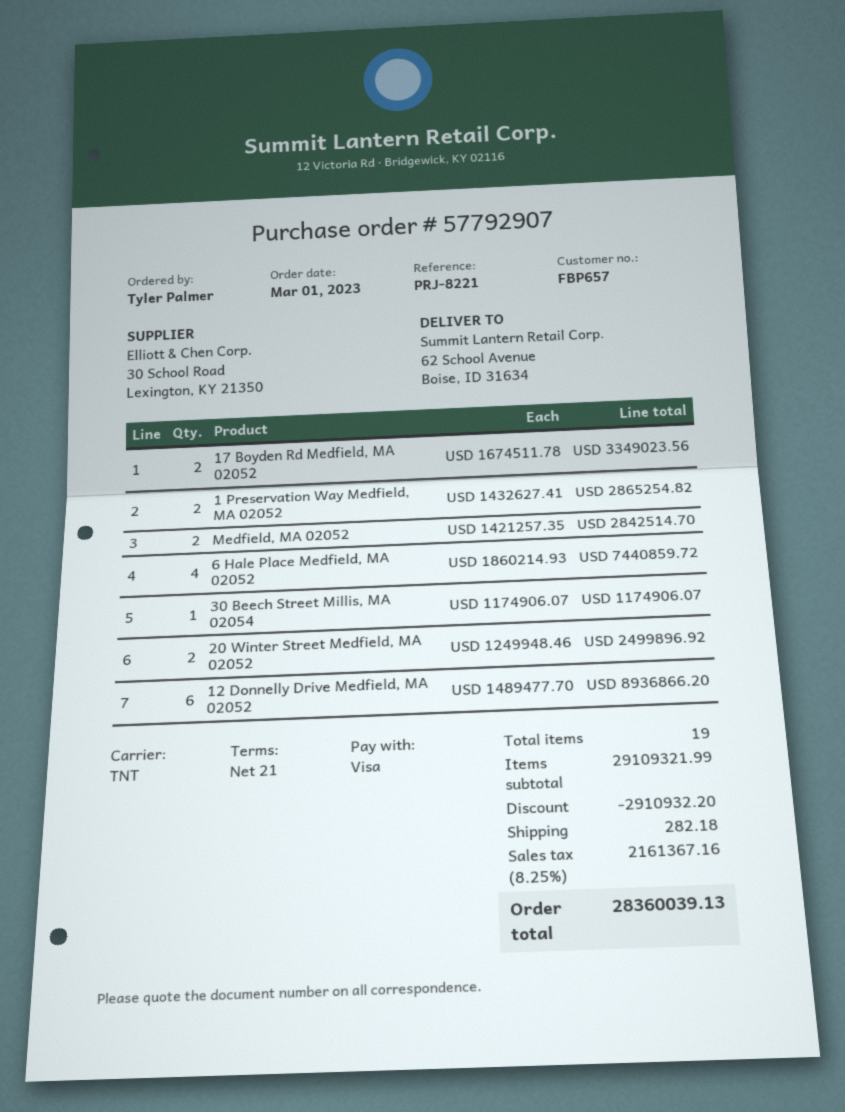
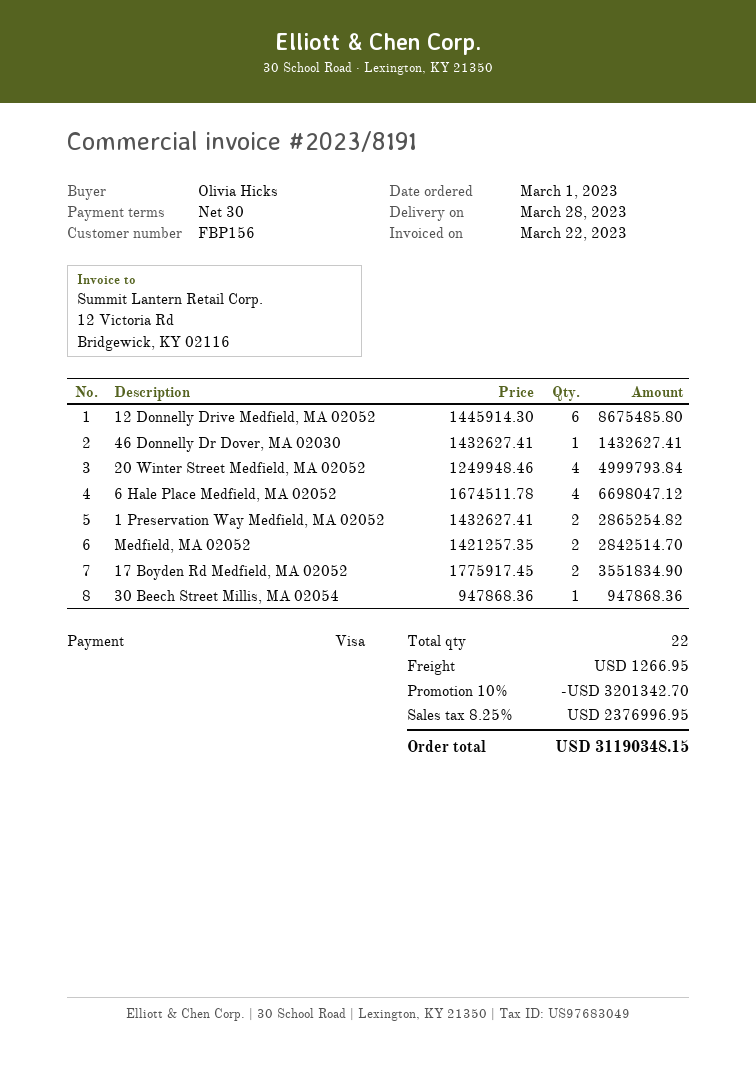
payment terms: 21 days -> 30 days
customer number: FBP657 -> FBP156
ordered by: Tyler Palmer -> Olivia Hicks
17 Boyden Rd Medfield, MA 02052: 2 x 1674511.78 = 3349023.56 -> 2 x 1775917.45 = 3551834.90
6 Hale Place Medfield, MA 02052: 4 x 1860214.93 = 7440859.72 -> 4 x 1674511.78 = 6698047.12
30 Beech Street Millis, MA 02054: 1 x 1174906.07 = 1174906.07 -> 1 x 947868.36 = 947868.36
20 Winter Street Medfield, MA 02052: 2 x 1249948.46 = 2499896.92 -> 4 x 1249948.46 = 4999793.84
12 Donnelly Drive Medfield, MA 02052: 6 x 1489477.70 = 8936866.20 -> 6 x 1445914.30 = 8675485.80
46 Donnelly Dr Dover, MA 02030: none -> 1 x 1432627.41 = 1432627.41
total quantity: 19 -> 22
discount: 2910932.20 -> 3201342.70
shipping: 282.18 -> 1266.95
tax: 8.25% = 2161367.16 -> 8.25% = 2376996.95
total: 28360039.13 -> 31190348.15

